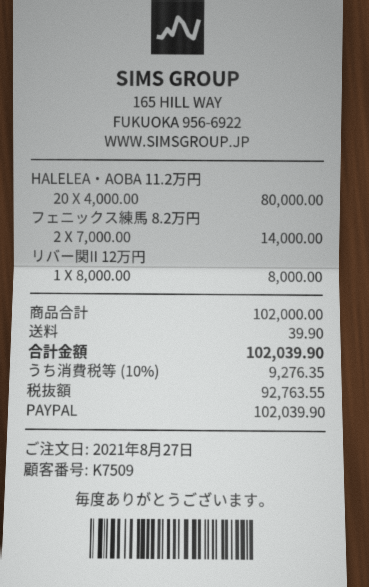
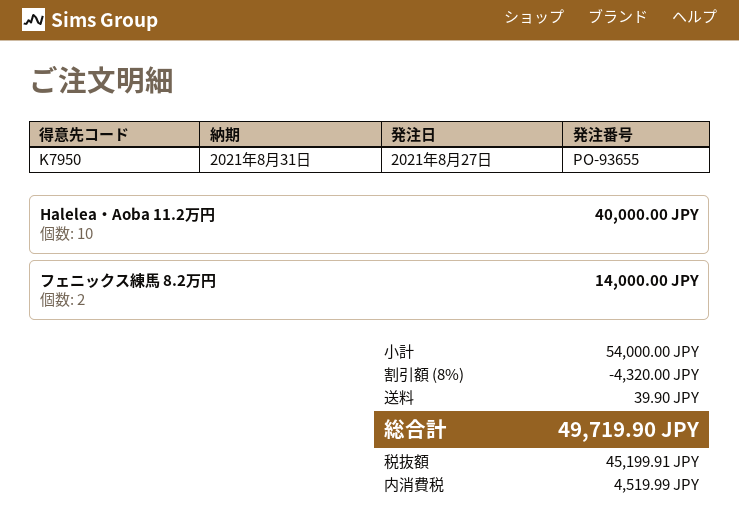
customer number: K7509 -> K7950
HALELEA・AOBA 11.2万円: 20 for 80000.00 -> 10 for 40000.00
リバー関II 12万円: 1 for 8000.00 -> none
subtotal: 102000.00 -> 54000.00
discount: none -> 8% = 4320.00
net: 92763.55 -> 45199.91
tax: 9276.35 -> 4519.99
total: 102039.90 -> 49719.90

